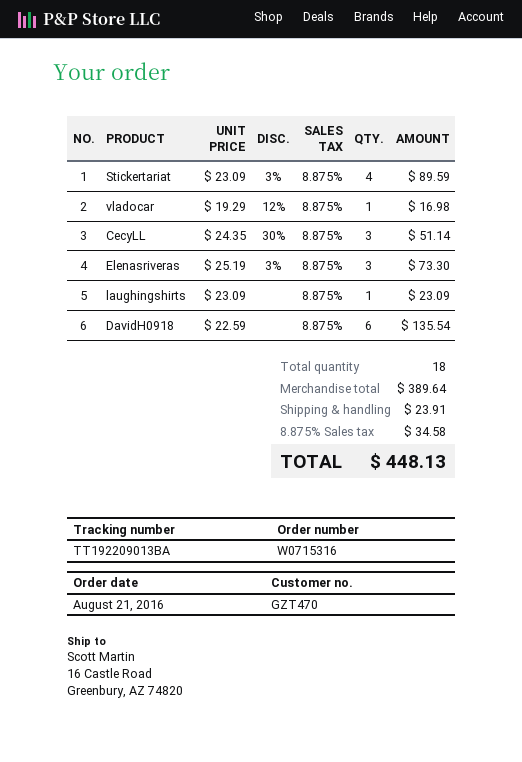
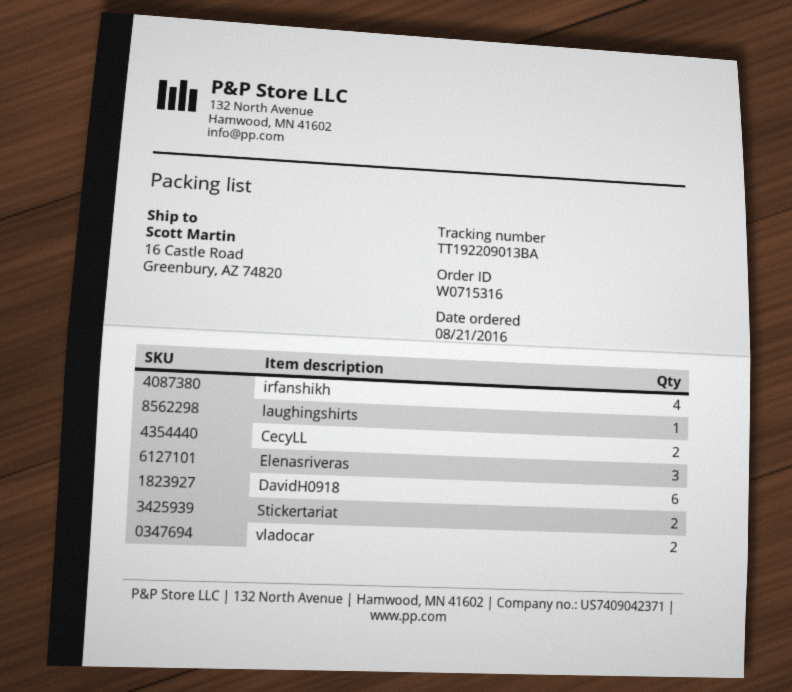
Stickertariat: 4 -> 2
vladocar: 1 -> 2
CecyLL: 3 -> 2
irfanshikh: none -> 4

